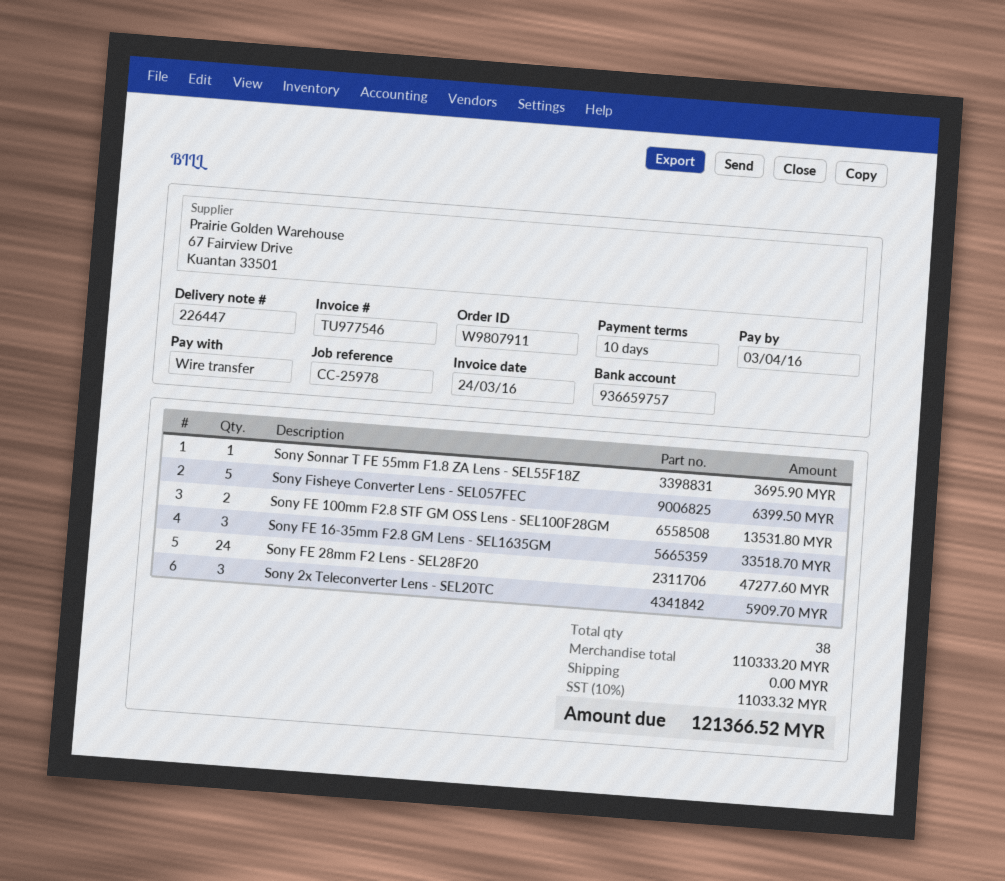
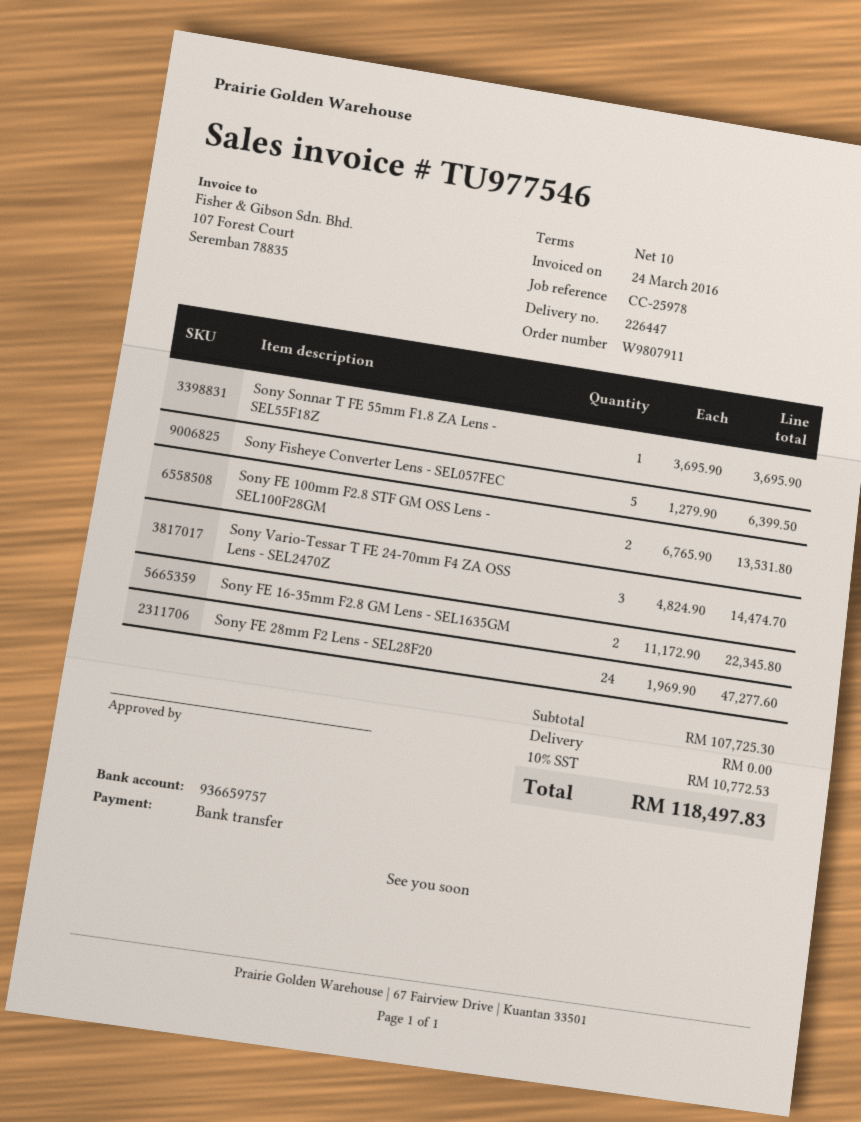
Sony FE 16-35mm F2.8 GM Lens - SEL1635GM: 3 for 33518.70 -> 2 for 22345.80
Sony 2x Teleconverter Lens - SEL20TC: 3 for 5909.70 -> none
Sony Vario-Tessar T FE 24-70mm F4 ZA OSS Lens - SEL2470Z: none -> 3 for 14474.70
subtotal: 110333.20 -> 107725.30
tax: 10% = 11033.32 -> 10% = 10772.53
total: 121366.52 -> 118497.83

